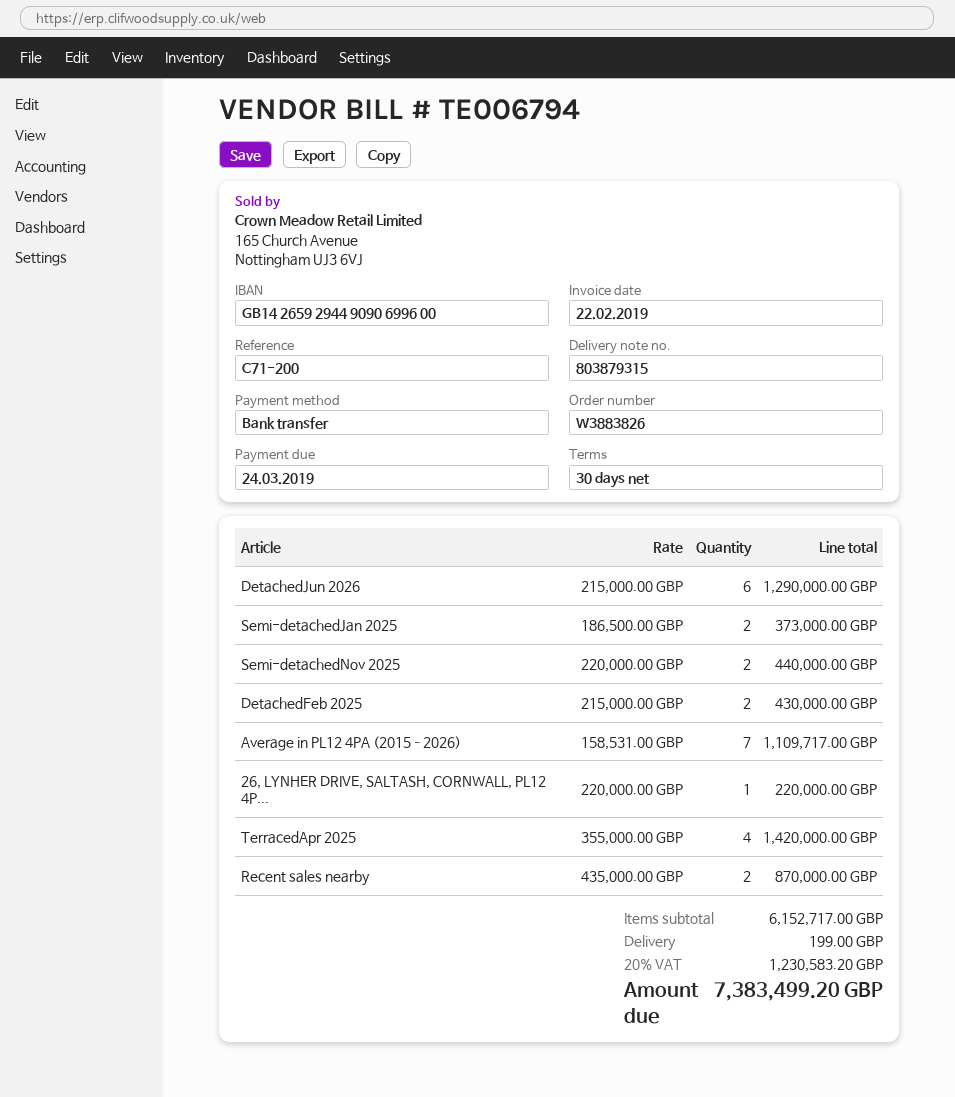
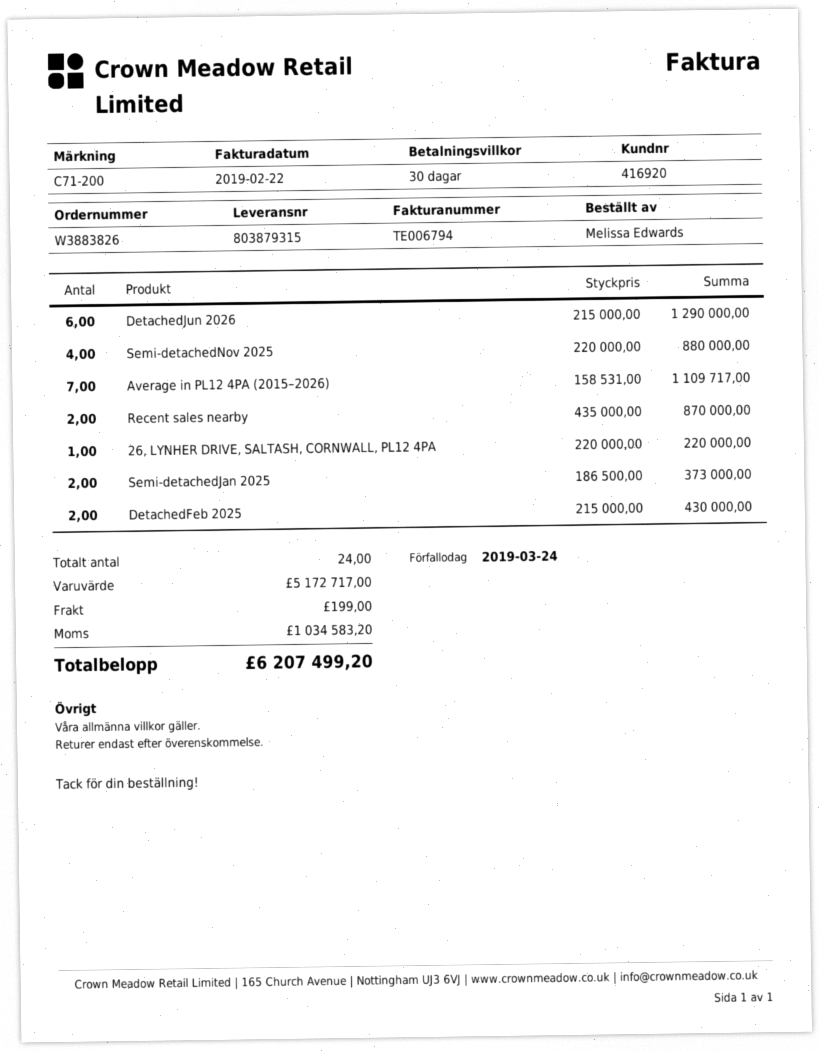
Semi-detachedNov 2025: 2 x 220000.00 = 440000.00 -> 4 x 220000.00 = 880000.00
TerracedApr 2025: 4 x 355000.00 = 1420000.00 -> none
subtotal: 6152717.00 -> 5172717.00
tax: 1230583.20 -> 1034583.20
total: 7383499.20 -> 6207499.20

